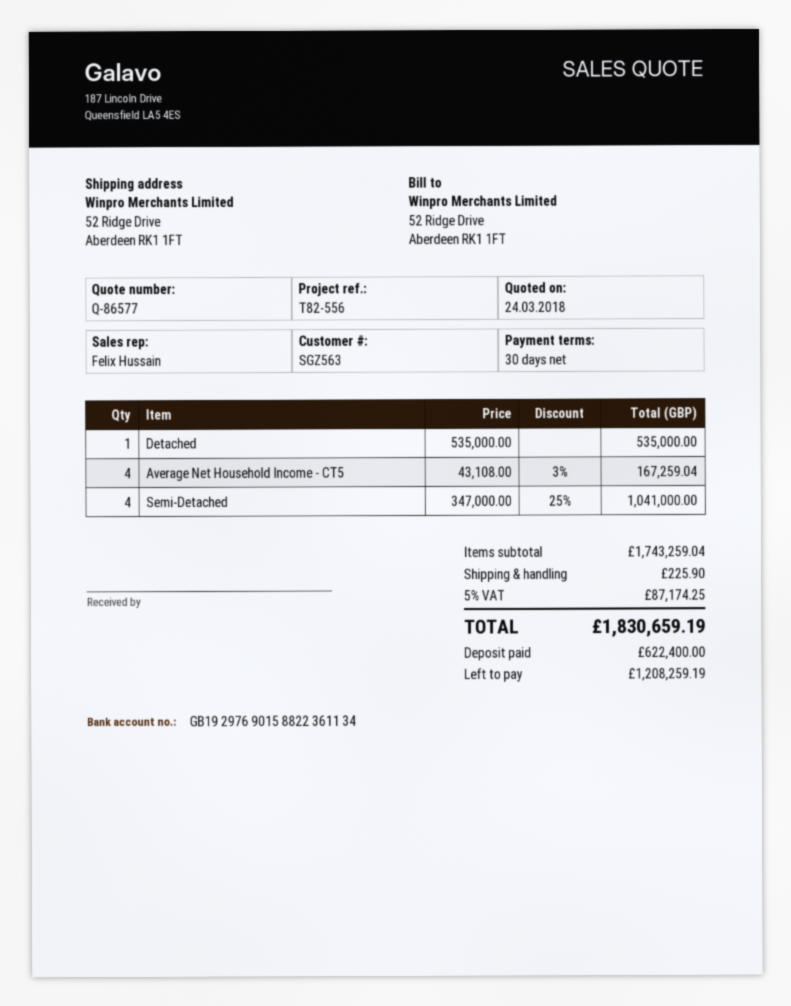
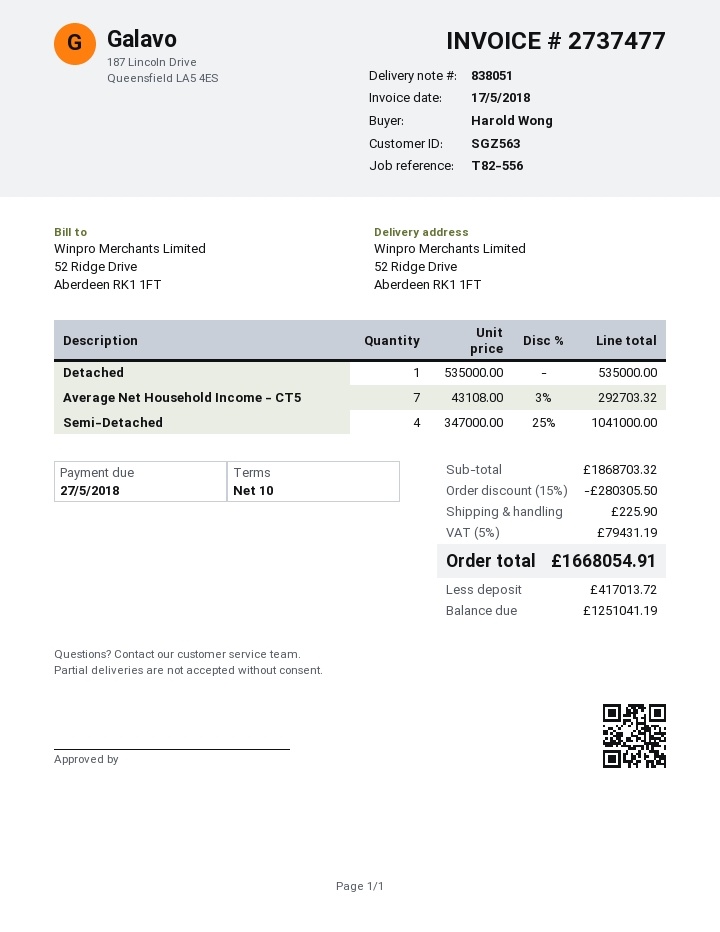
payment terms: 30 days -> 10 days
Average Net Household Income - CT5: 4 x 43108.00 - 3% = 167259.04 -> 7 x 43108.00 - 3% = 292703.32
subtotal: 1743259.04 -> 1868703.32
discount: none -> 15% = 280305.50
tax: 5% = 87174.25 -> 5% = 79431.19
total: 1830659.19 -> 1668054.91
deposit: 622400.00 -> 417013.72
balance: 1208259.19 -> 1251041.19

